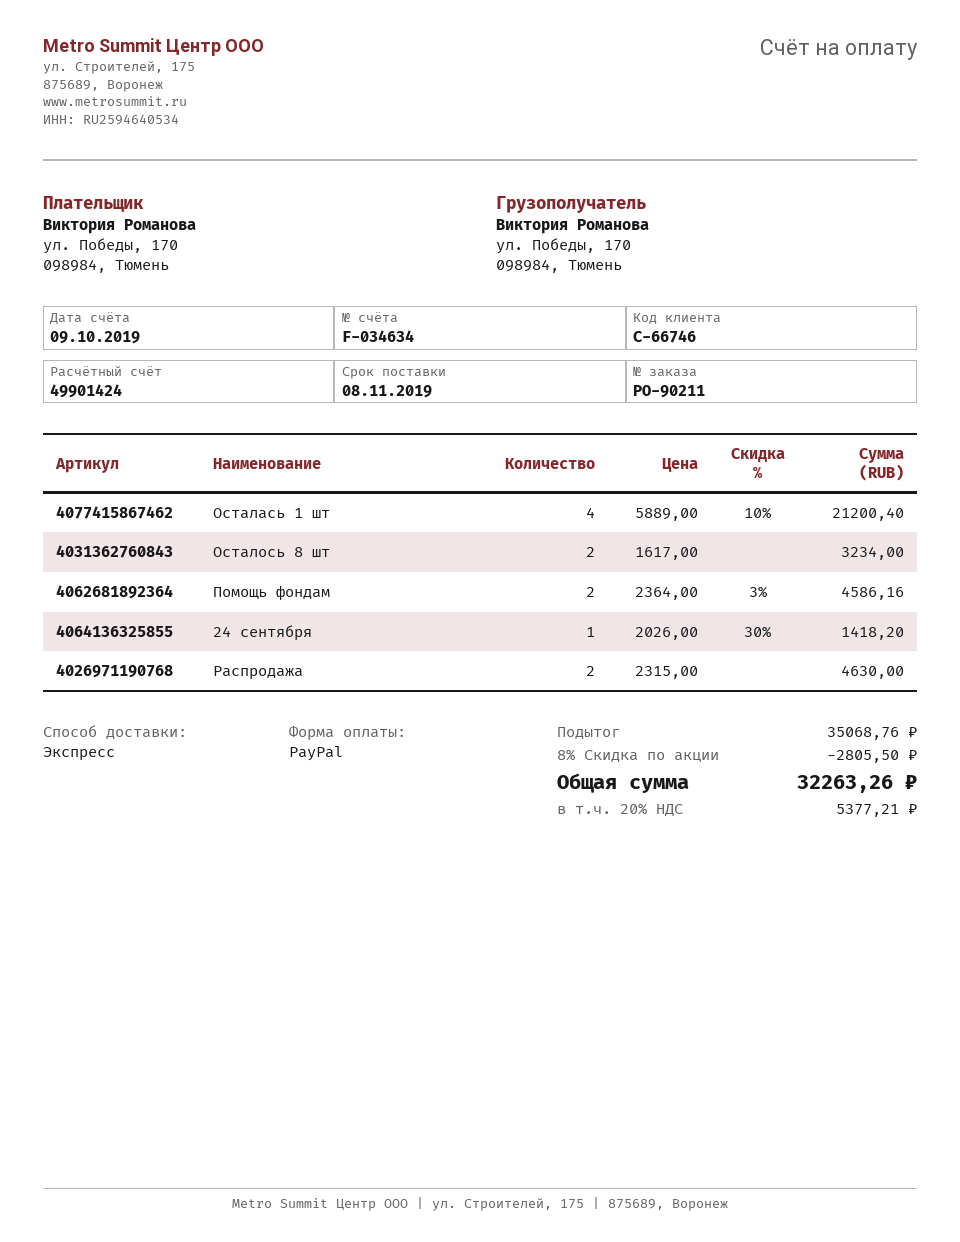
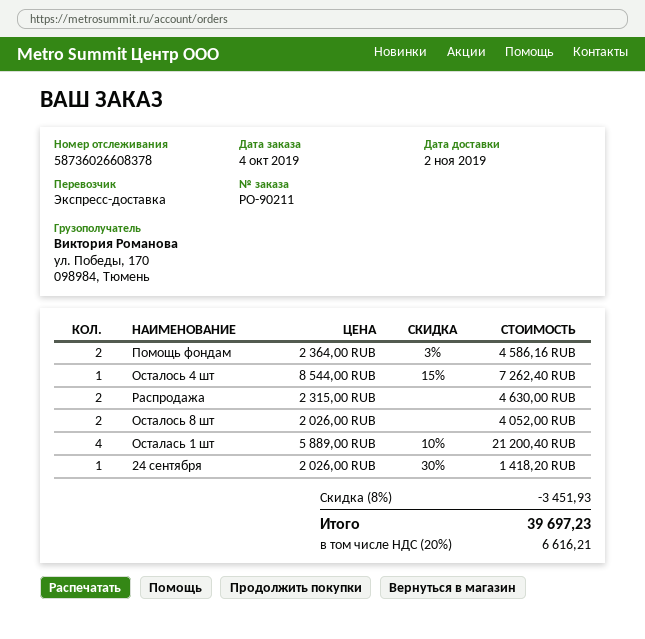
delivery date: 2019-11-08 -> 2019-11-02
Осталось 8 шт: 2 x 1617.00 = 3234.00 -> 2 x 2026.00 = 4052.00
Осталось 4 шт: none -> 1 x 8544.00 - 15% = 7262.40
discount: 8% = 2805.50 -> 8% = 3451.93
tax: 20% = 5377.21 -> 20% = 6616.21
total: 32263.26 -> 39697.23

